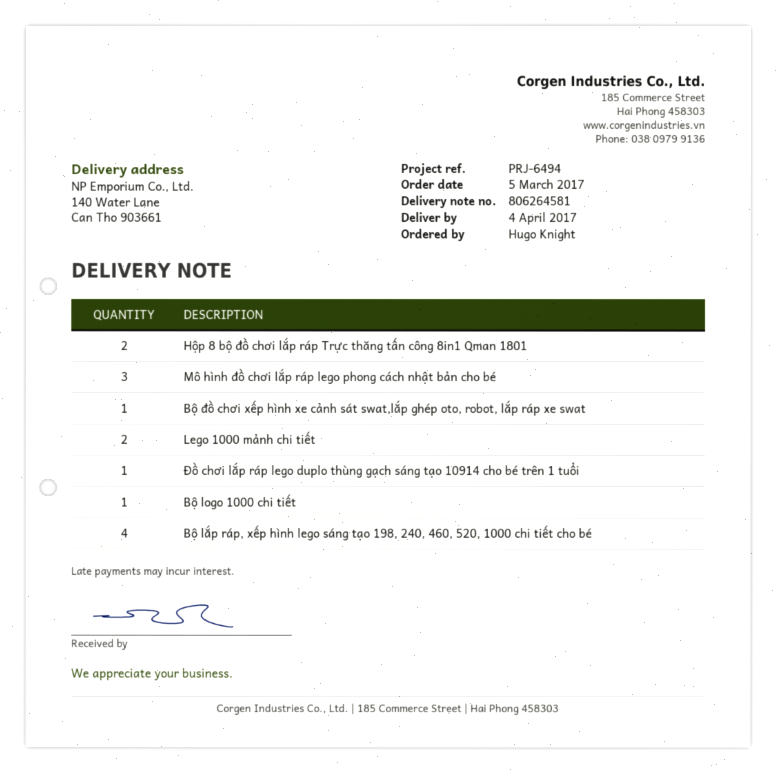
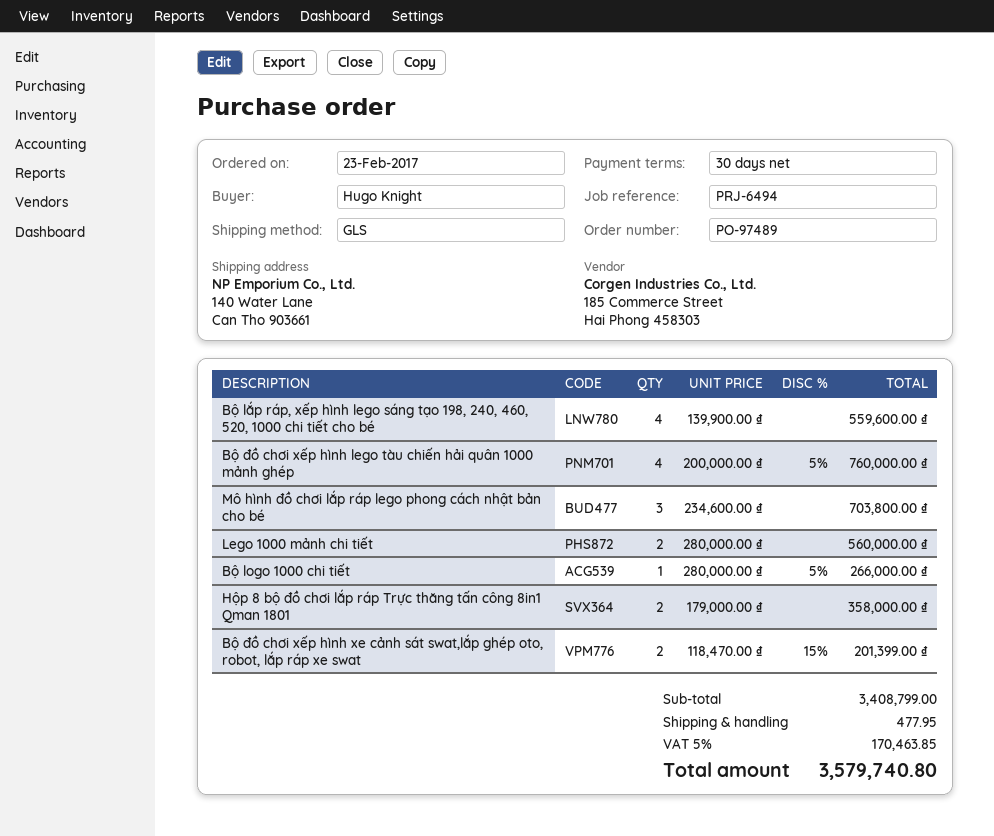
order date: 2017-03-05 -> 2017-02-23
Bộ đồ chơi xếp hình xe cảnh sát swat,lắp ghép oto, robot, lắp ráp xe swat: 1 -> 2
Đồ chơi lắp ráp lego duplo thùng gạch sáng tạo 10914 cho bé trên 1 tuổi: 1 -> none
Bộ đồ chơi xếp hình lego tàu chiến hải quân 1000 mảnh ghép: none -> 4

